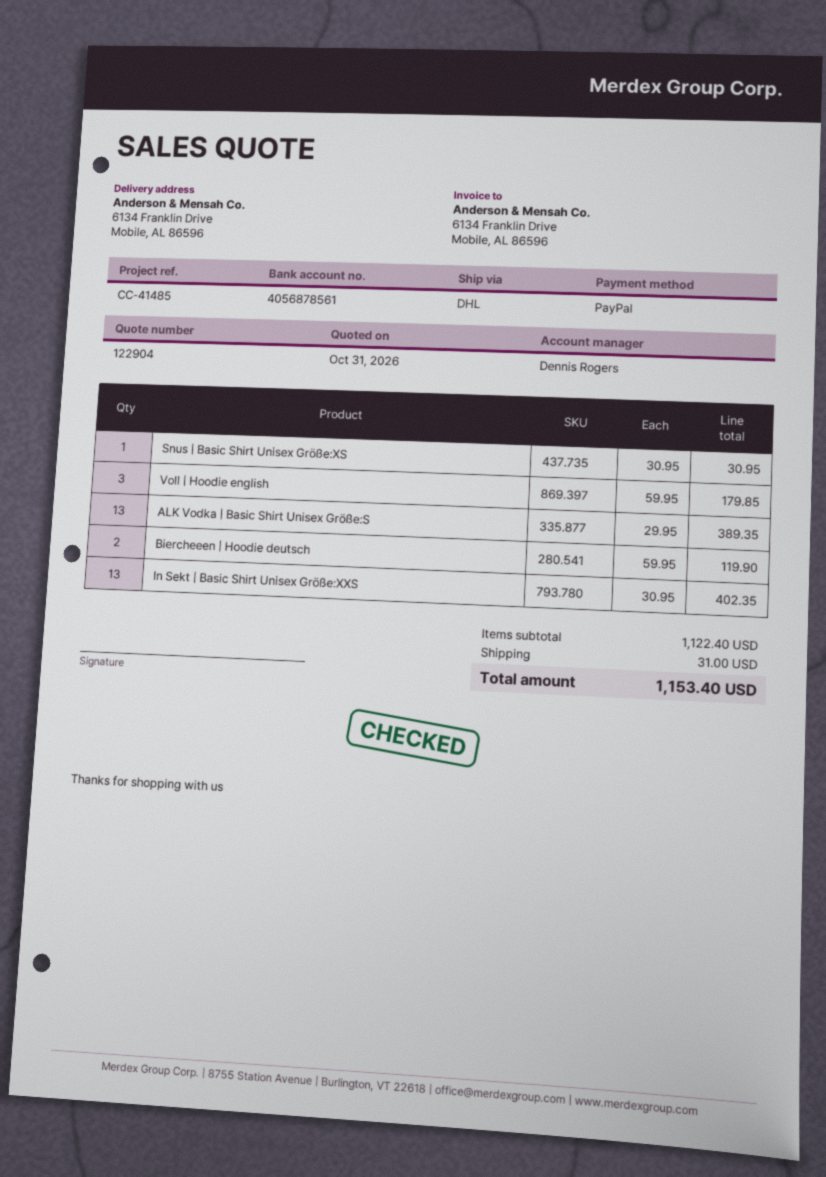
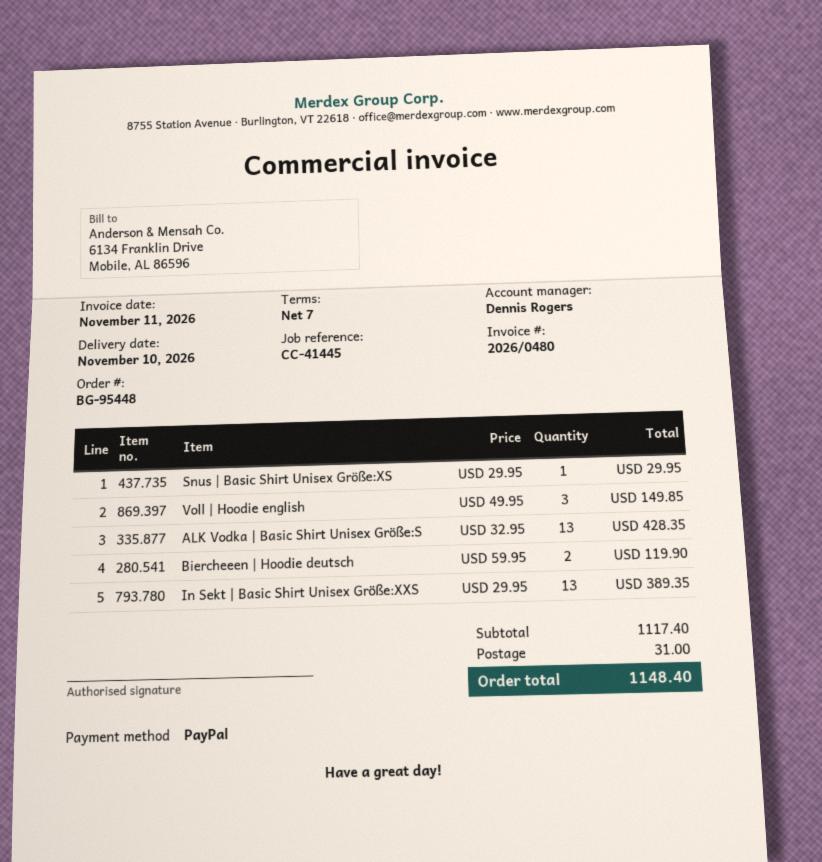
reference: CC-41485 -> CC-41445
Snus | Basic Shirt Unisex Größe:XS: 1 x 30.95 = 30.95 -> 1 x 29.95 = 29.95
Voll | Hoodie english: 3 x 59.95 = 179.85 -> 3 x 49.95 = 149.85
ALK Vodka | Basic Shirt Unisex Größe:S: 13 x 29.95 = 389.35 -> 13 x 32.95 = 428.35
In Sekt | Basic Shirt Unisex Größe:XXS: 13 x 30.95 = 402.35 -> 13 x 29.95 = 389.35
subtotal: 1122.40 -> 1117.40
total: 1153.40 -> 1148.40

